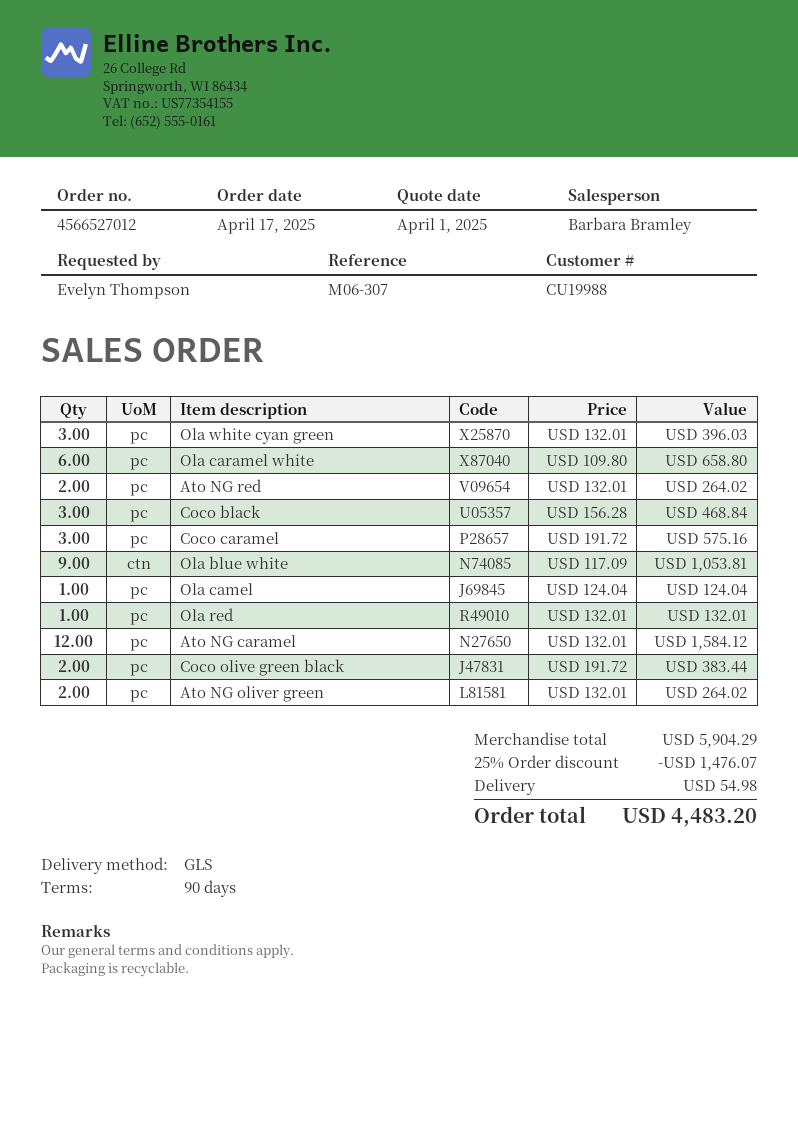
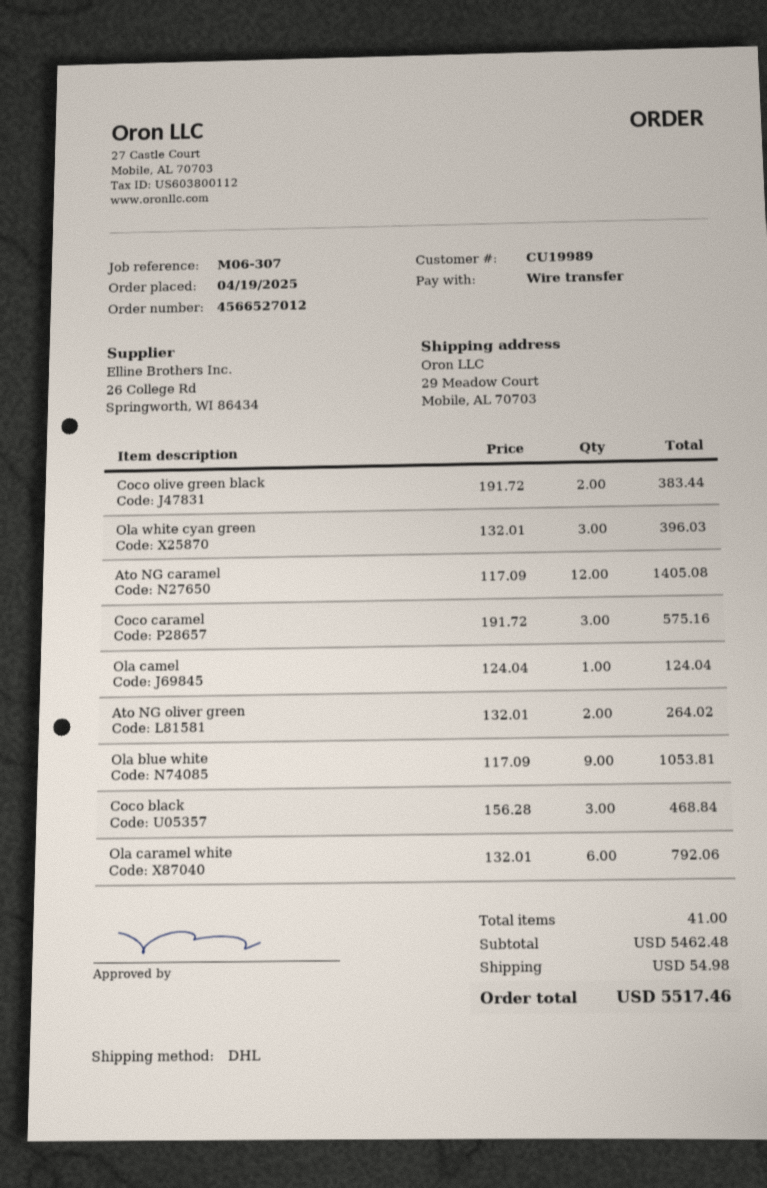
order date: 2025-04-17 -> 2025-04-19
customer number: CU19988 -> CU19989
shipping method: GLS -> DHL
Ola caramel white: 6 x 109.80 = 658.80 -> 6 x 132.01 = 792.06
Ato NG red: 2 x 132.01 = 264.02 -> none
Ola red: 1 x 132.01 = 132.01 -> none
Ato NG caramel: 12 x 132.01 = 1584.12 -> 12 x 117.09 = 1405.08
subtotal: 5904.29 -> 5462.48
discount: 25% = 1476.07 -> none
total: 4483.20 -> 5517.46

